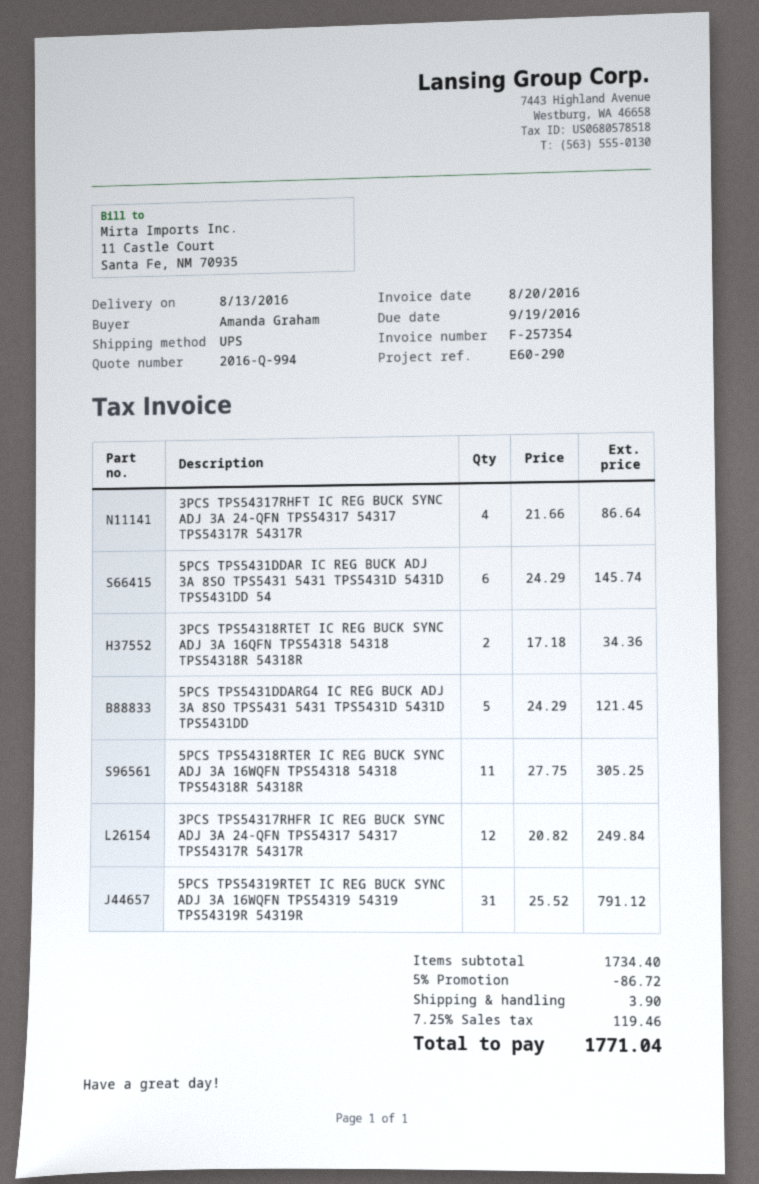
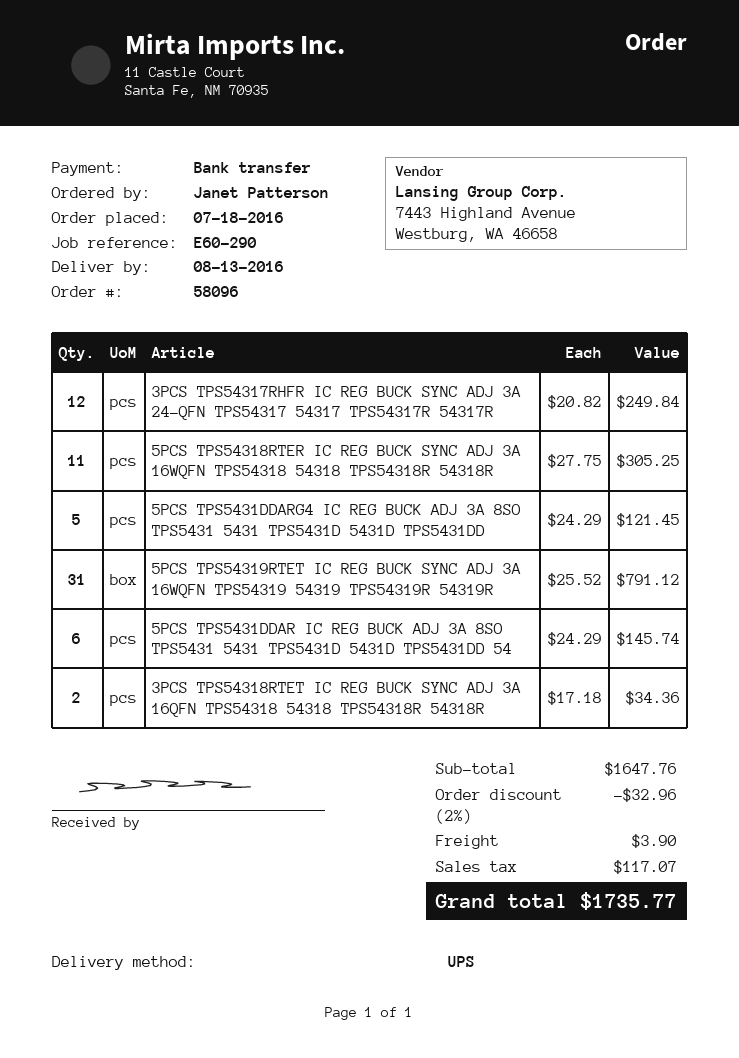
ordered by: Amanda Graham -> Janet Patterson
3PCS TPS54317RHFT IC REG BUCK SYNC ADJ 3A 24-QFN TPS54317 54317 TPS54317R 54317R: 4 x 21.66 = 86.64 -> none
subtotal: 1734.40 -> 1647.76
discount: 5% = 86.72 -> 2% = 32.96
tax: 119.46 -> 117.07
total: 1771.04 -> 1735.77

